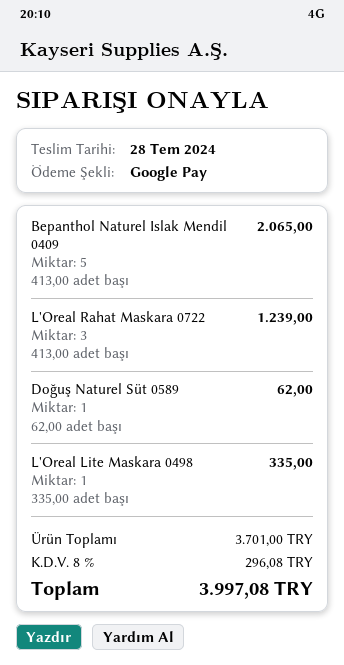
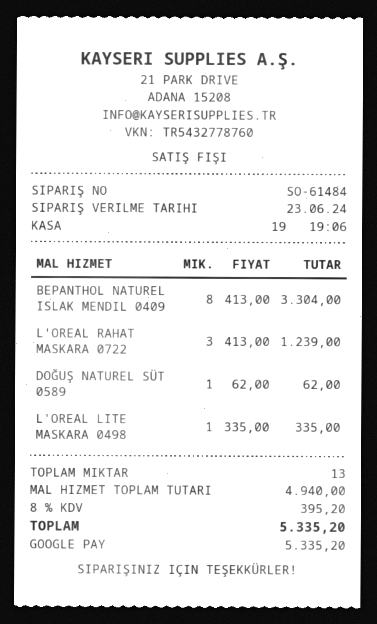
Bepanthol Naturel Islak Mendil 0409: 5 x 413.00 = 2065.00 -> 8 x 413.00 = 3304.00
subtotal: 3701.00 -> 4940.00
tax: 8% = 296.08 -> 8% = 395.20
total: 3997.08 -> 5335.20

